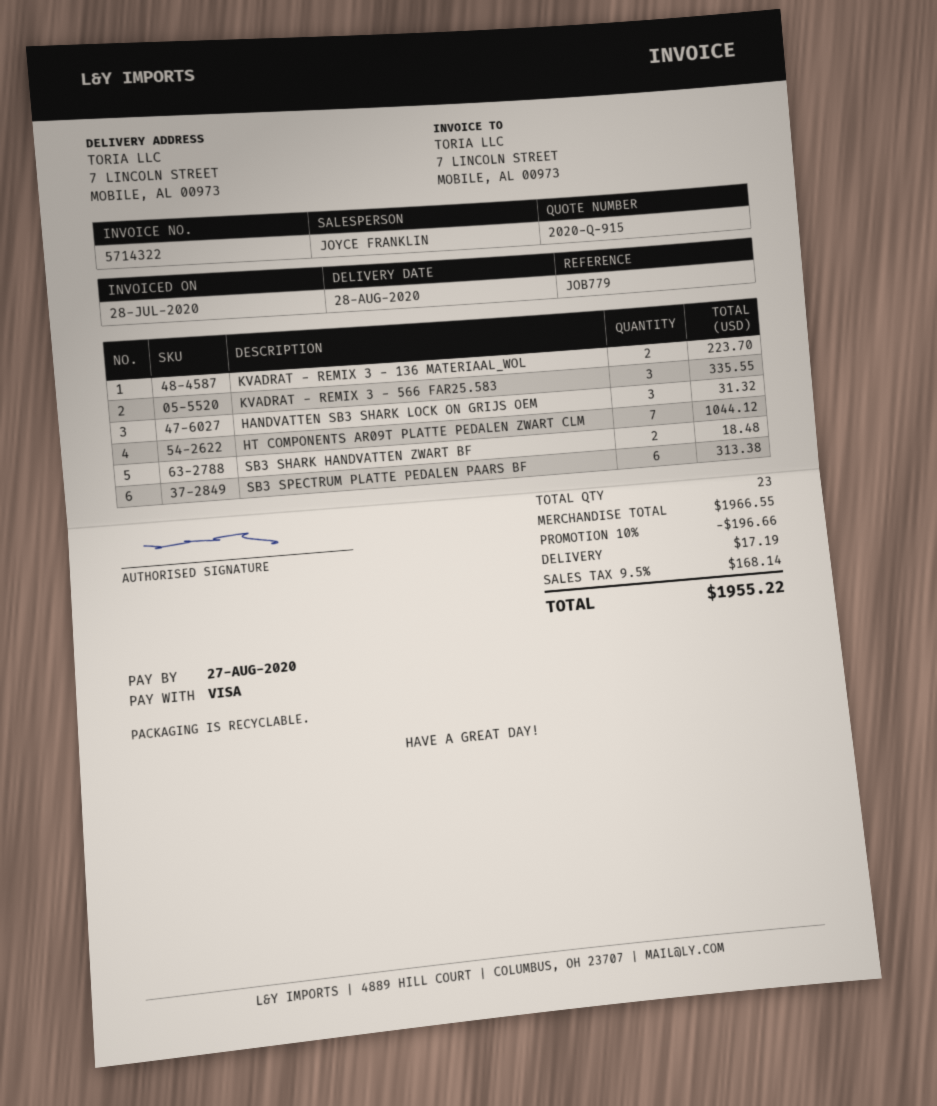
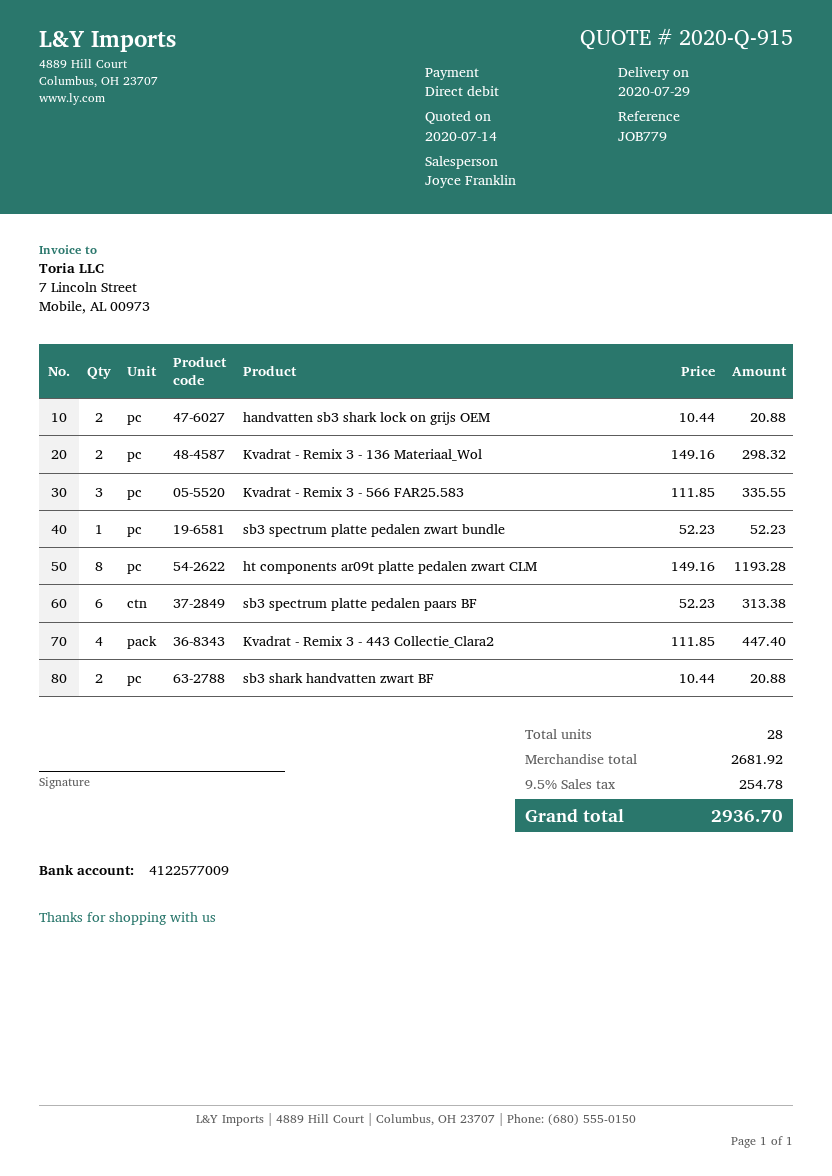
delivery date: 2020-08-28 -> 2020-07-29
payment method: Visa -> direct debit
KVADRAT - REMIX 3 - 136 MATERIAAL_WOL: 2 for 223.70 -> 2 for 298.32
HANDVATTEN SB3 SHARK LOCK ON GRIJS OEM: 3 for 31.32 -> 2 for 20.88
HT COMPONENTS AR09T PLATTE PEDALEN ZWART CLM: 7 for 1044.12 -> 8 for 1193.28
SB3 SHARK HANDVATTEN ZWART BF: 2 for 18.48 -> 2 for 20.88
sb3 spectrum platte pedalen zwart bundle: none -> 1 for 52.23
Kvadrat - Remix 3 - 443 Collectie_Clara2: none -> 4 for 447.40
total quantity: 23 -> 28
subtotal: 1966.55 -> 2681.92
discount: 10% = 196.66 -> none
shipping: 17.19 -> none
tax: 9.5% = 168.14 -> 9.5% = 254.78
total: 1955.22 -> 2936.70

